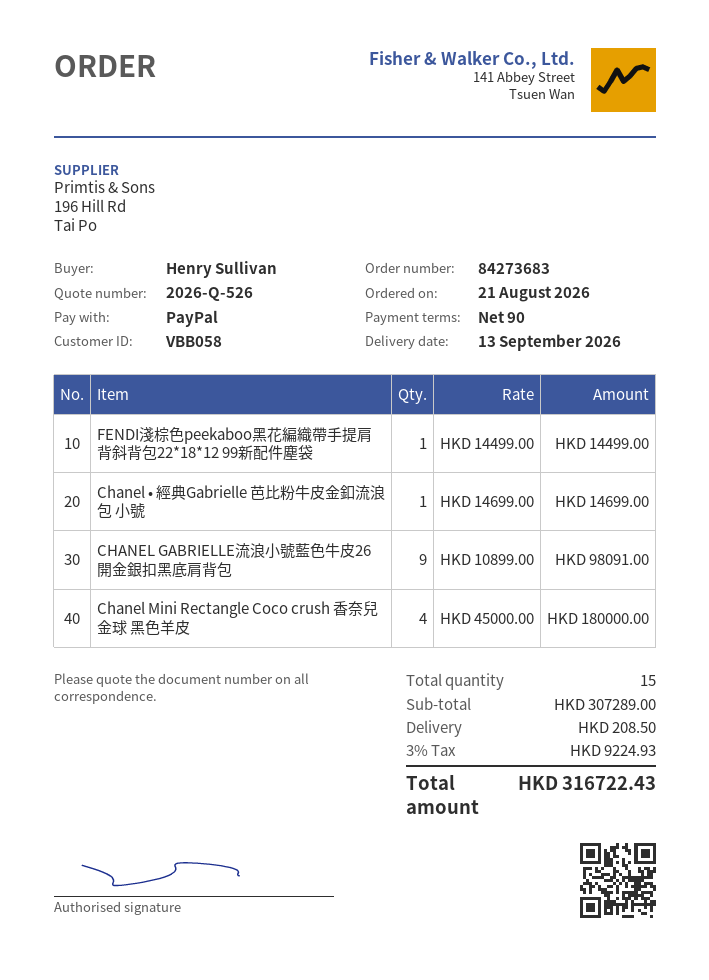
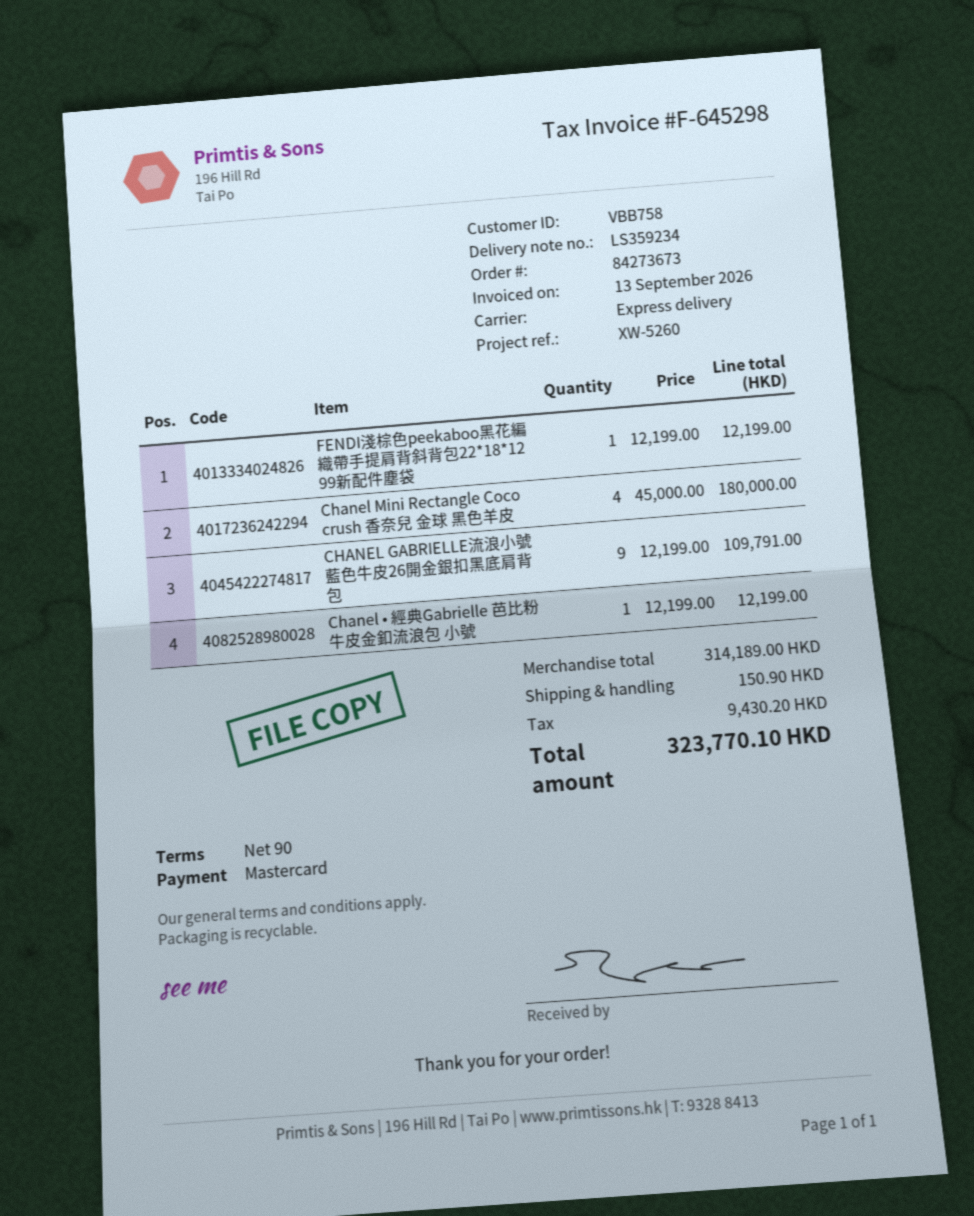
order number: 84273683 -> 84273673
customer number: VBB058 -> VBB758
payment method: PayPal -> Mastercard
FENDI淺棕色peekaboo黑花編織帶手提肩背斜背包22*18*12 99新配件塵袋: 1 x 14499.00 = 14499.00 -> 1 x 12199.00 = 12199.00
Chanel • 經典Gabrielle 芭比粉牛皮金釦流浪包 小號: 1 x 14699.00 = 14699.00 -> 1 x 12199.00 = 12199.00
CHANEL GABRIELLE流浪小號藍色牛皮26開金銀扣黑底肩背包: 9 x 10899.00 = 98091.00 -> 9 x 12199.00 = 109791.00
subtotal: 307289.00 -> 314189.00
shipping: 208.50 -> 150.90
tax: 9224.93 -> 9430.20
total: 316722.43 -> 323770.10

